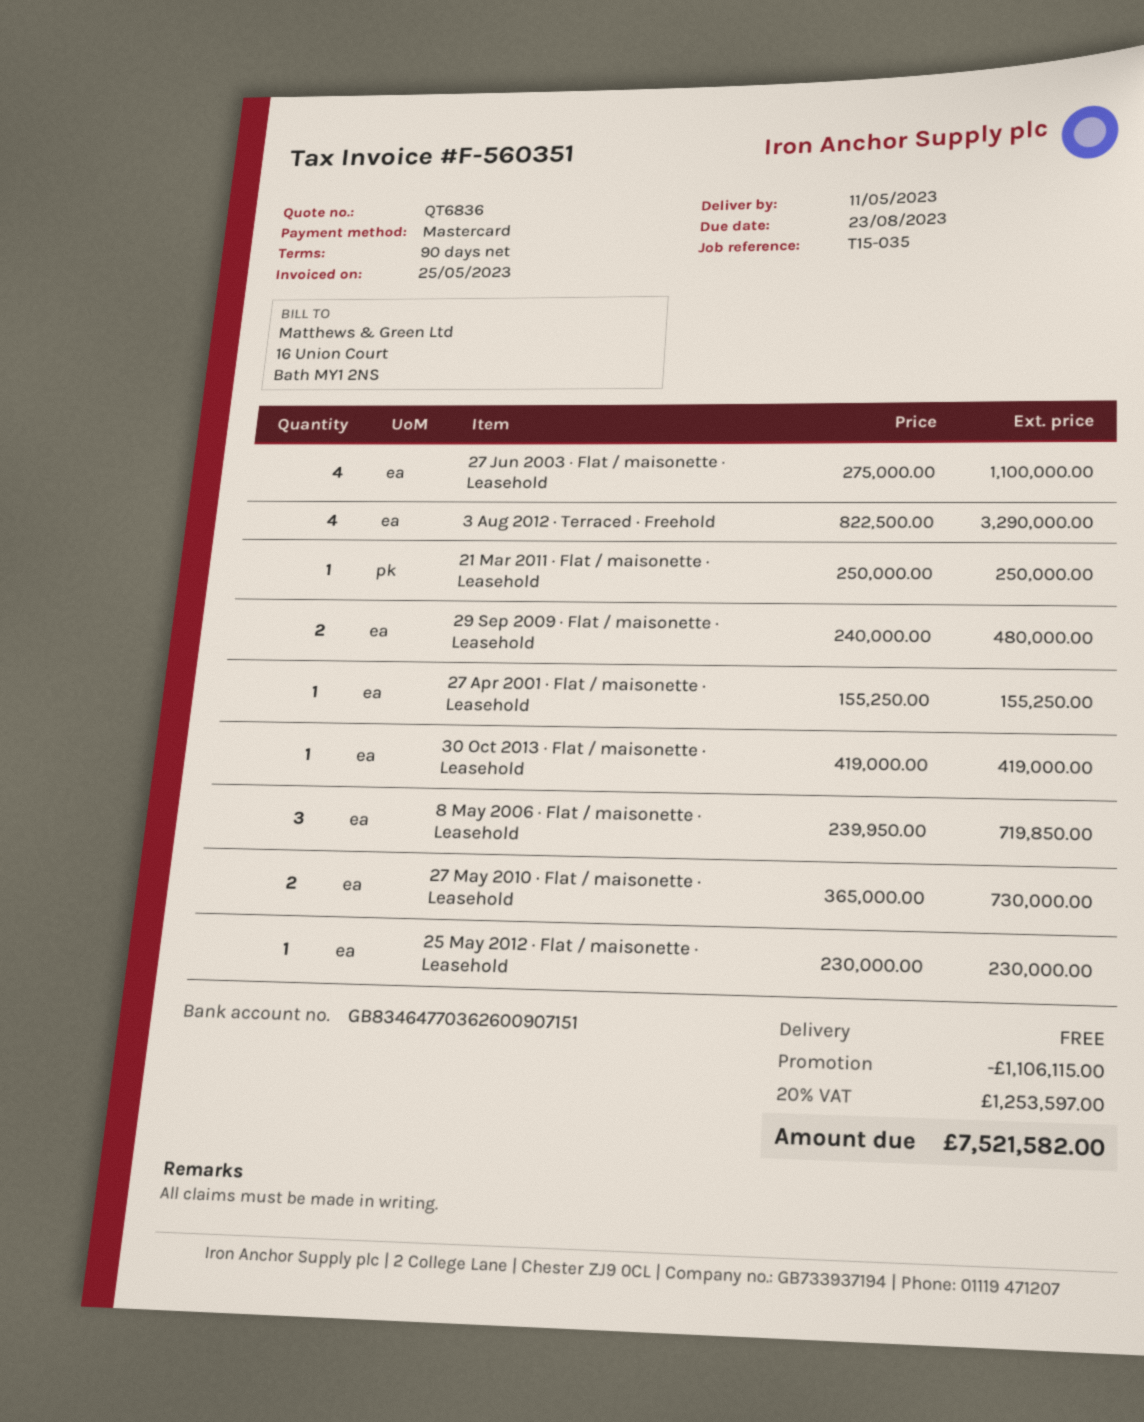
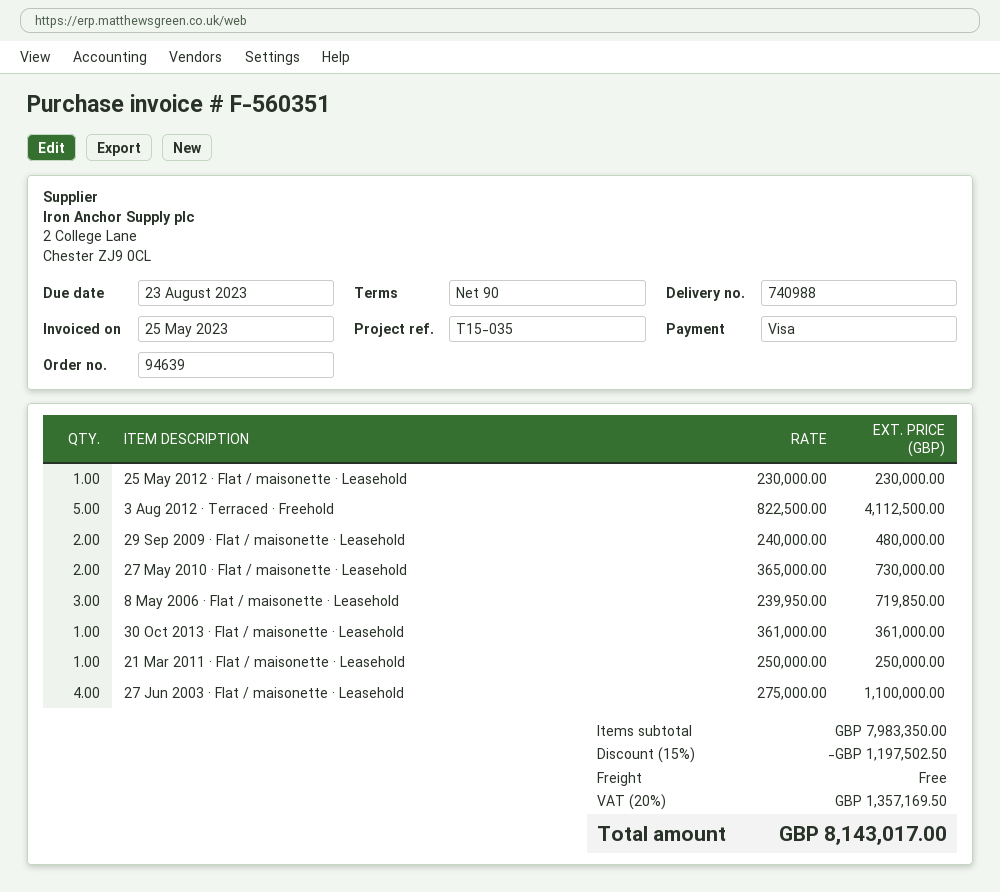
payment method: Mastercard -> Visa
3 Aug 2012 · Terraced · Freehold: 4 x 822500.00 = 3290000.00 -> 5 x 822500.00 = 4112500.00
27 Apr 2001 · Flat / maisonette · Leasehold: 1 x 155250.00 = 155250.00 -> none
30 Oct 2013 · Flat / maisonette · Leasehold: 1 x 419000.00 = 419000.00 -> 1 x 361000.00 = 361000.00
discount: 1106115.00 -> 1197502.50
tax: 20% = 1253597.00 -> 20% = 1357169.50
total: 7521582.00 -> 8143017.00

